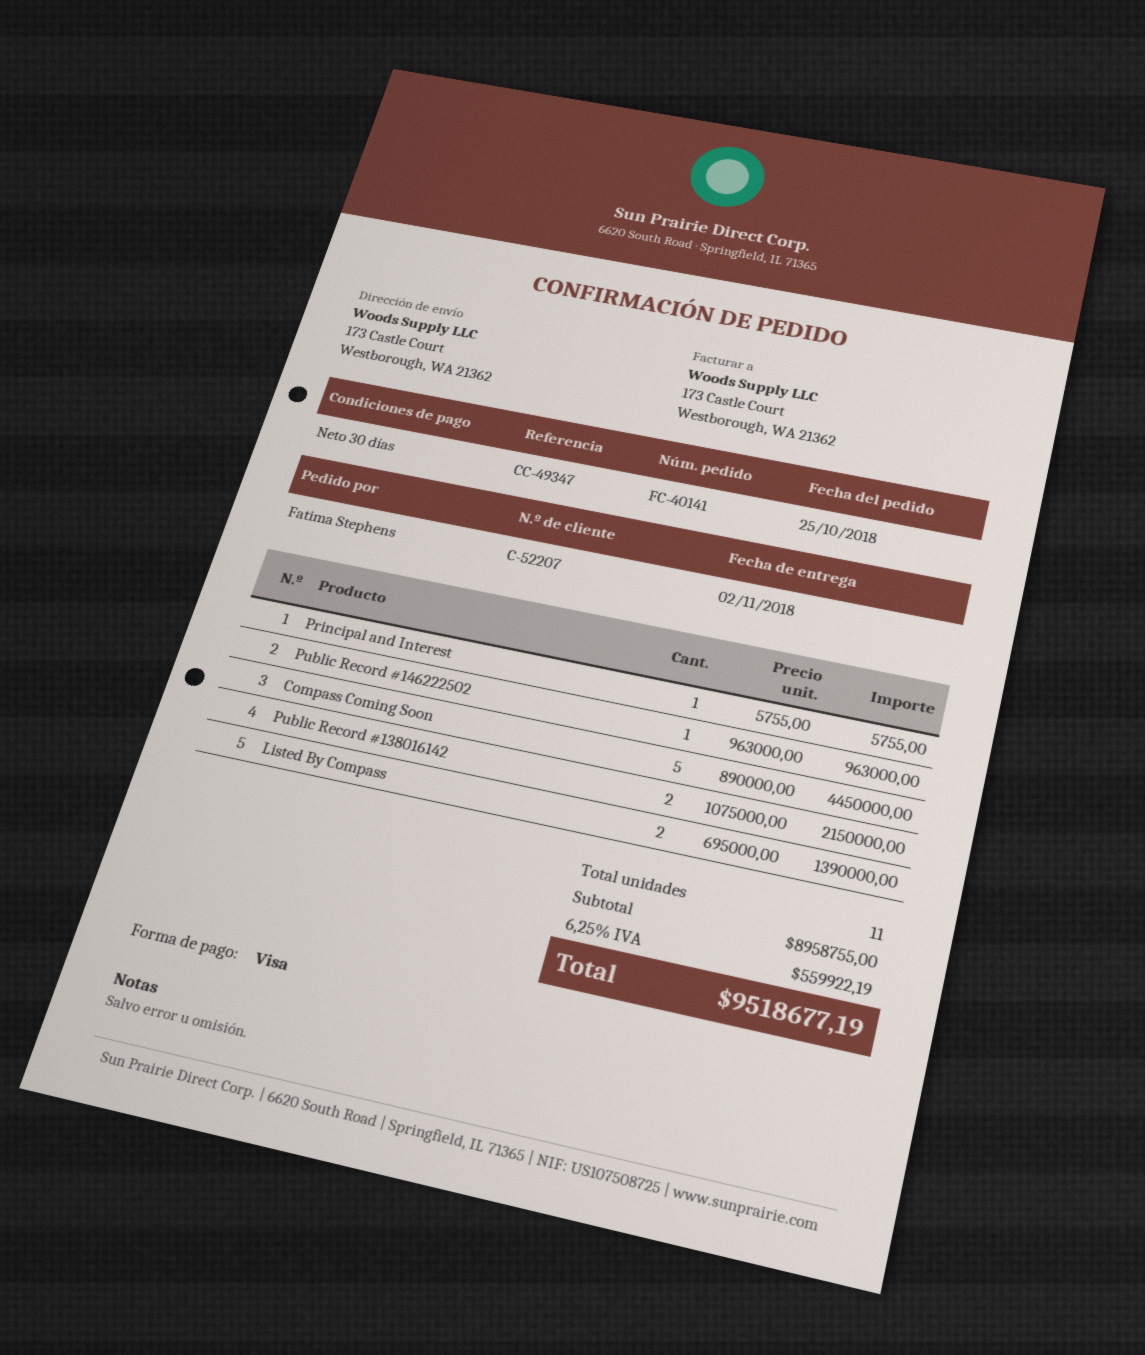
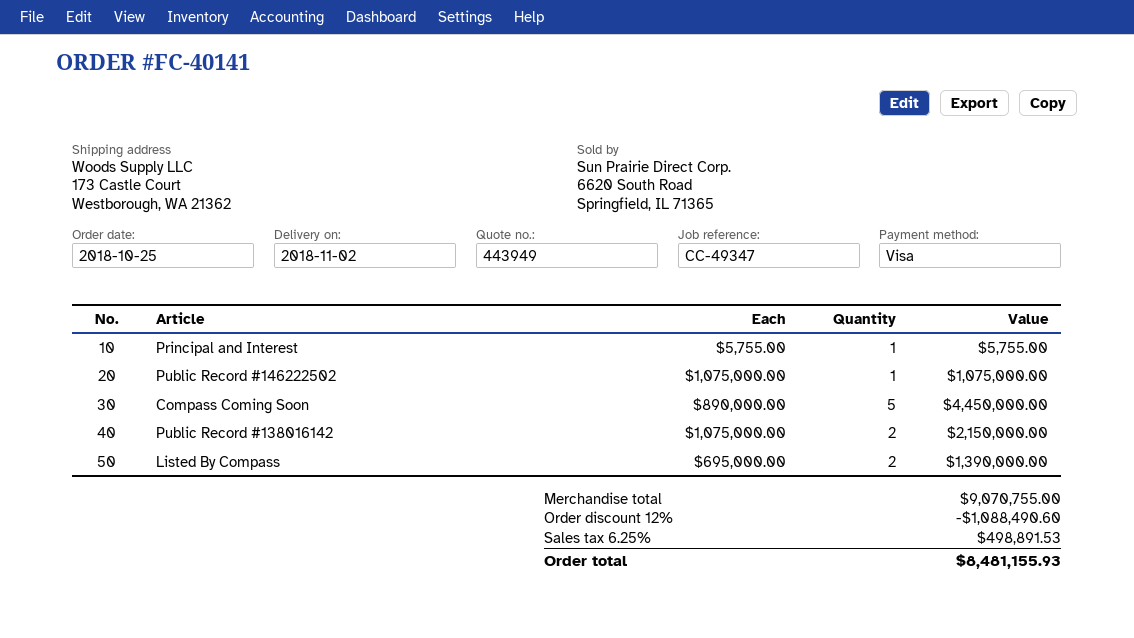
Public Record #146222502: 1 x 963000.00 = 963000.00 -> 1 x 1075000.00 = 1075000.00
subtotal: 8958755.00 -> 9070755.00
discount: none -> 12% = 1088490.60
tax: 6.25% = 559922.19 -> 6.25% = 498891.53
total: 9518677.19 -> 8481155.93

